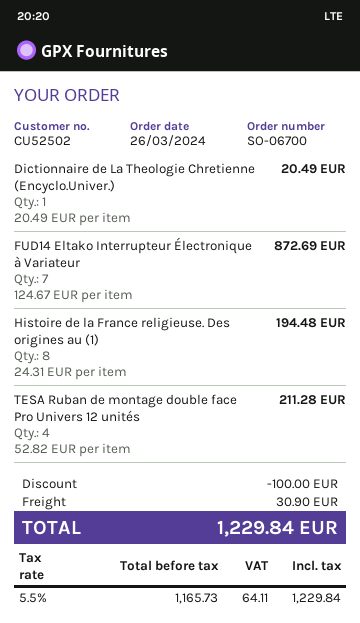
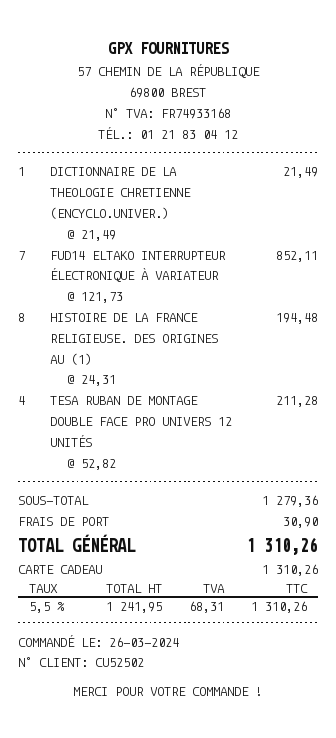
Dictionnaire de La Theologie Chretienne (Encyclo.Univer.): 1 x 20.49 = 20.49 -> 1 x 21.49 = 21.49
FUD14 Eltako Interrupteur Électronique à Variateur: 7 x 124.67 = 872.69 -> 7 x 121.73 = 852.11
discount: 100.00 -> none
net: 1165.73 -> 1241.95
tax: 5.5% = 64.11 -> 5.5% = 68.31
total: 1229.84 -> 1310.26

